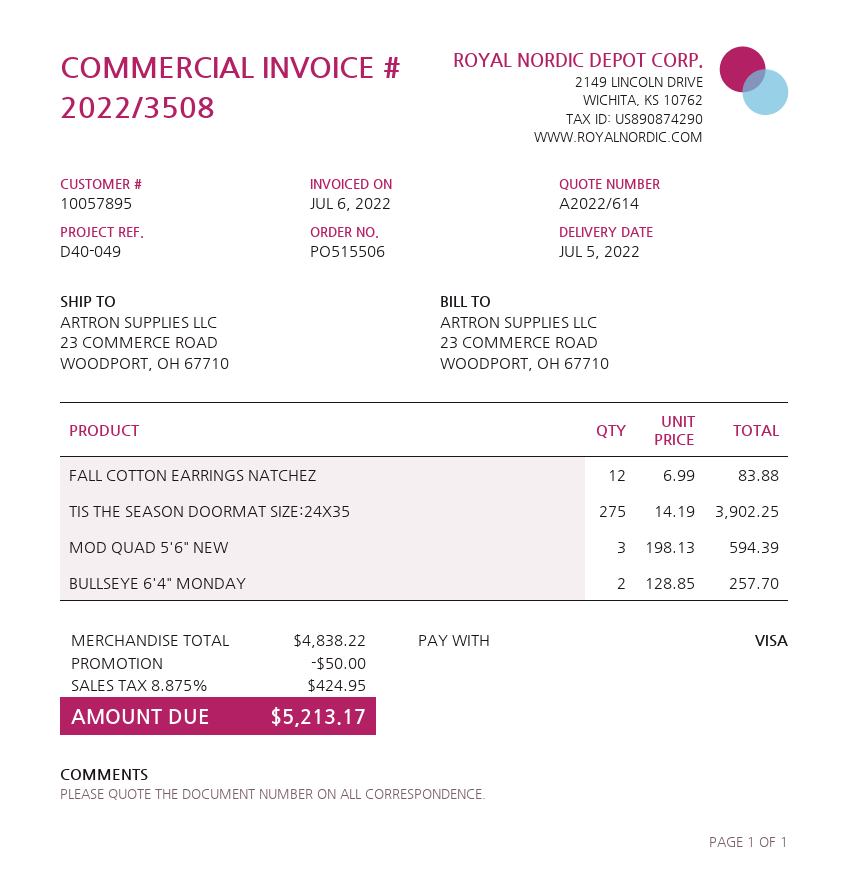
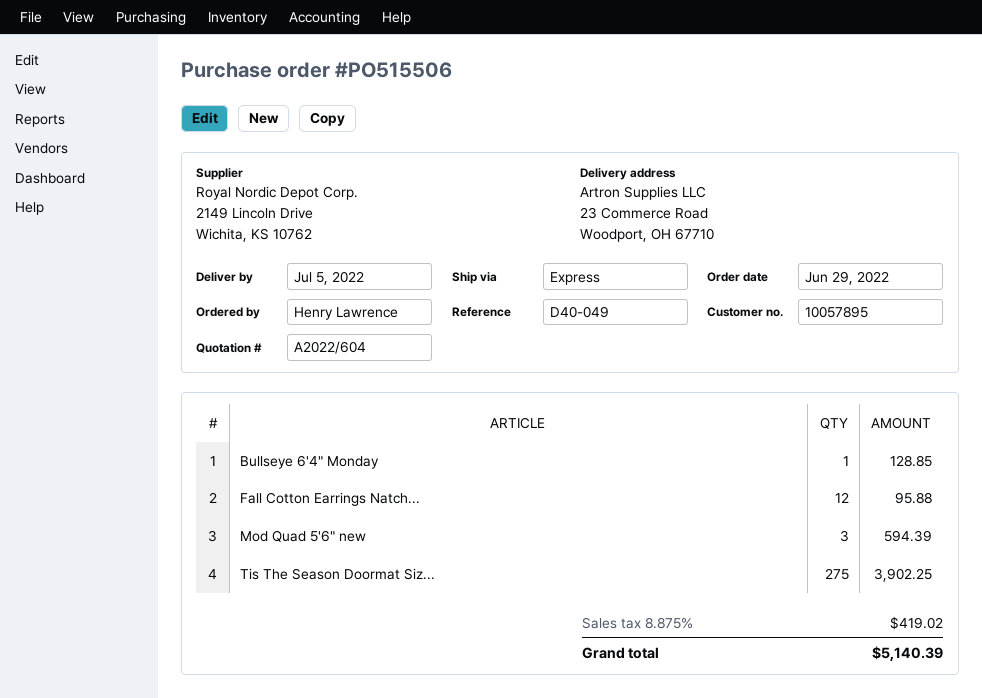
quote number: A2022/614 -> A2022/604
FALL COTTON EARRINGS NATCHEZ: 12 for 83.88 -> 12 for 95.88
BULLSEYE 6'4" MONDAY: 2 for 257.70 -> 1 for 128.85
discount: 50.00 -> none
tax: 8.875% = 424.95 -> 8.875% = 419.02
total: 5213.17 -> 5140.39

